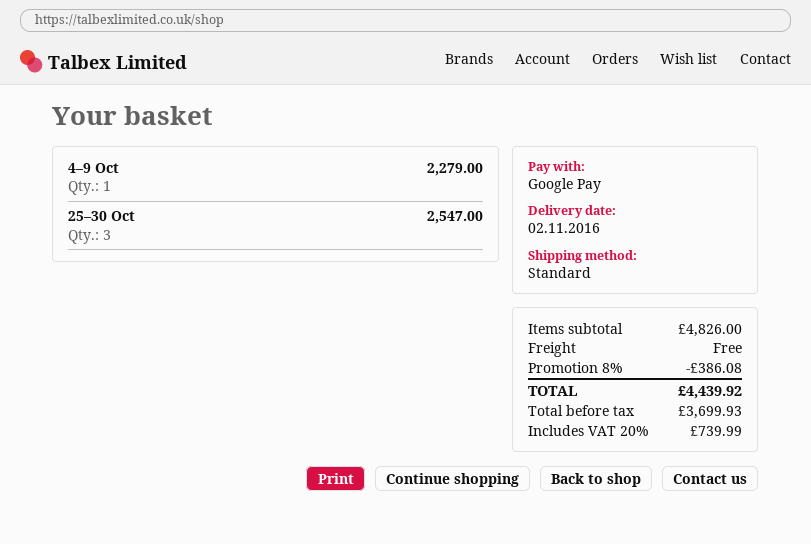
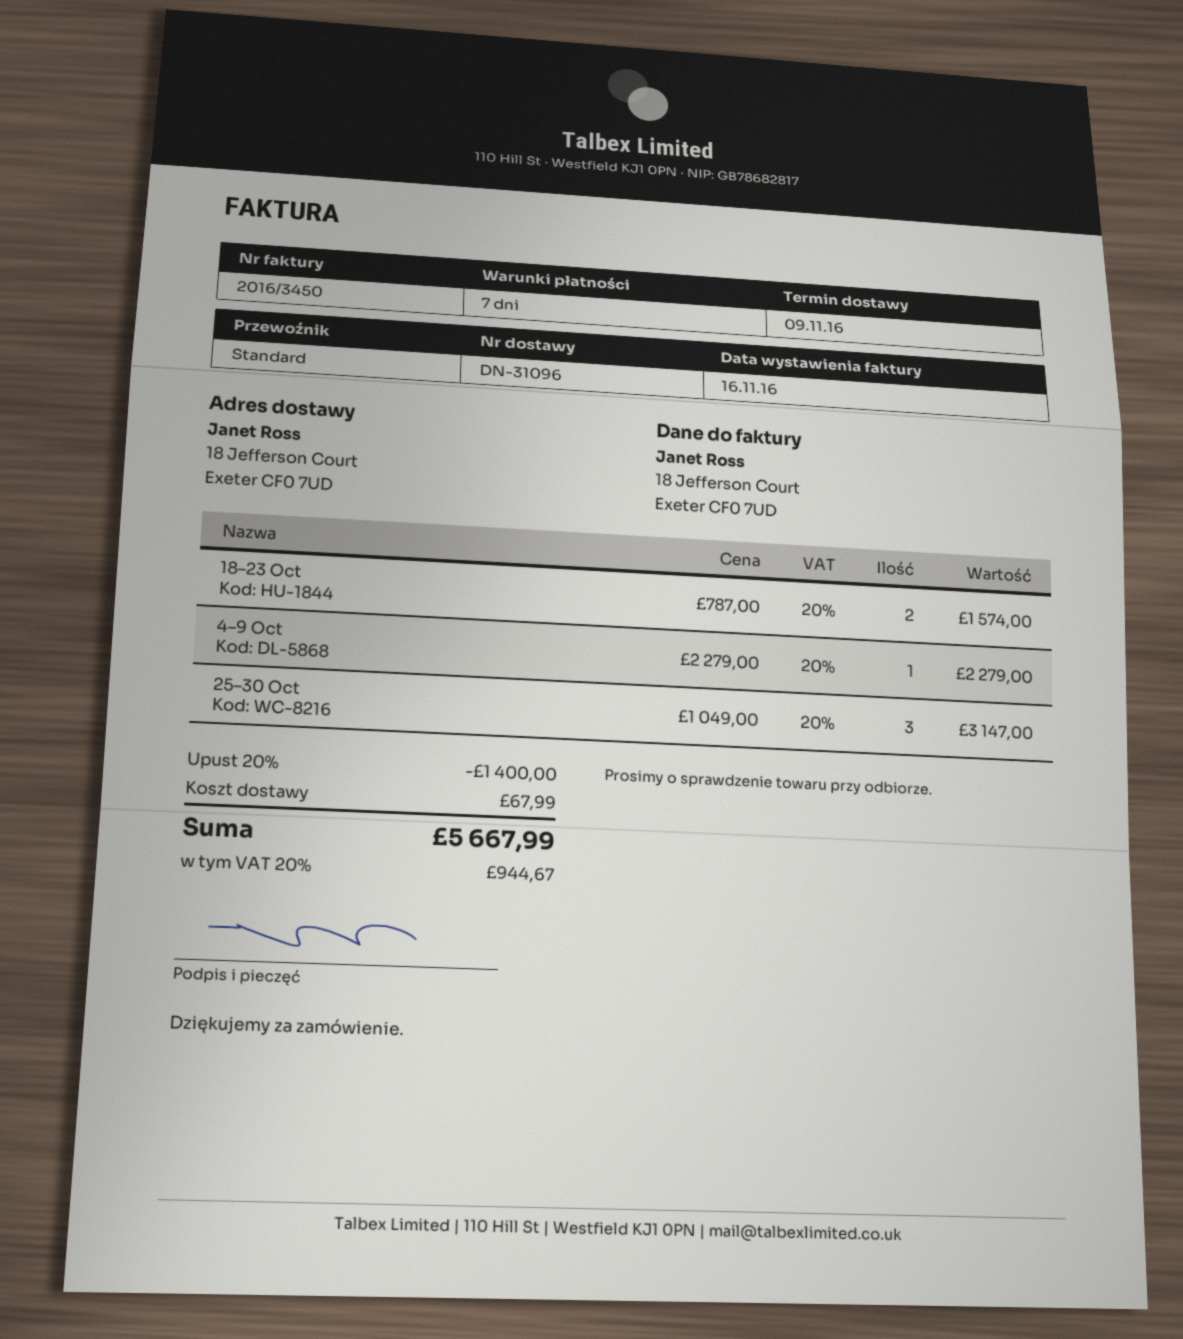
delivery date: 2016-11-02 -> 2016-11-09
25–30 Oct: 3 for 2547.00 -> 3 for 3147.00
18–23 Oct: none -> 2 for 1574.00
discount: 8% = 386.08 -> 20% = 1400.00
shipping: 0.00 -> 67.99
tax: 20% = 739.99 -> 20% = 944.67
total: 4439.92 -> 5667.99

